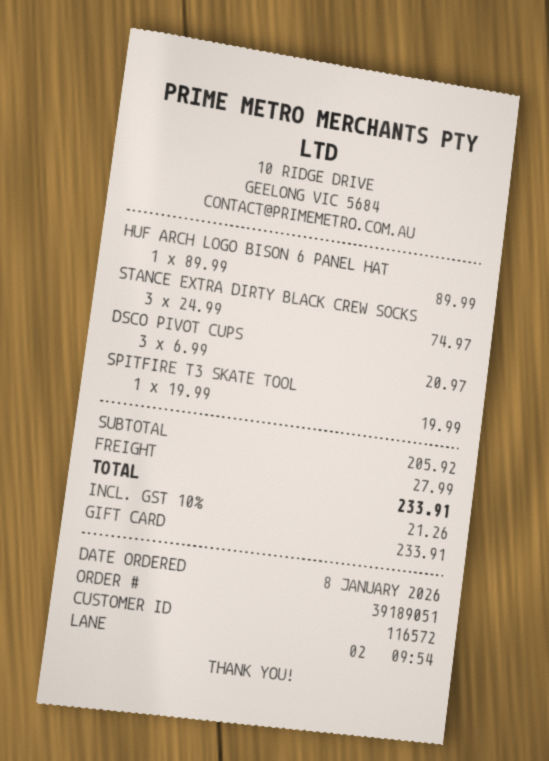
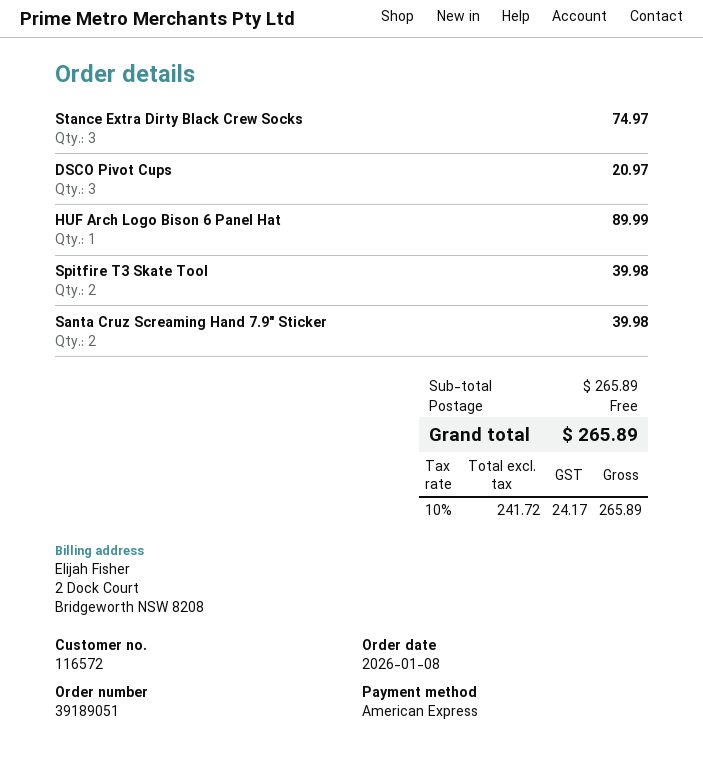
payment method: gift card -> American Express
SPITFIRE T3 SKATE TOOL: 1 for 19.99 -> 2 for 39.98
Santa Cruz Screaming Hand 7.9" Sticker: none -> 2 for 39.98
subtotal: 205.92 -> 265.89
shipping: 27.99 -> 0.00
tax: 10% = 21.26 -> 10% = 24.17
total: 233.91 -> 265.89

